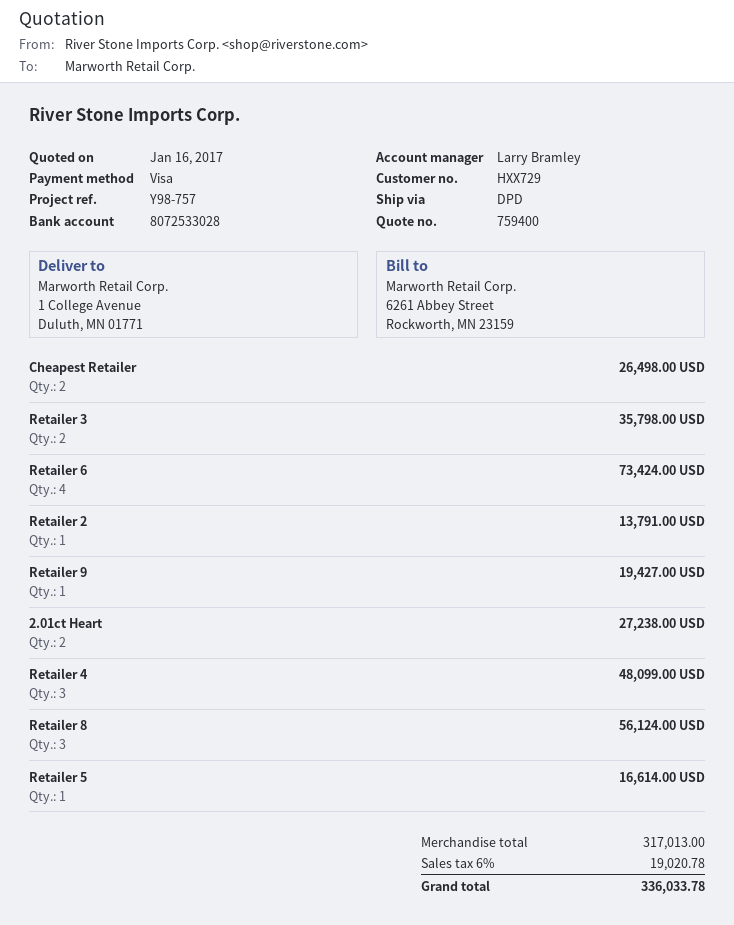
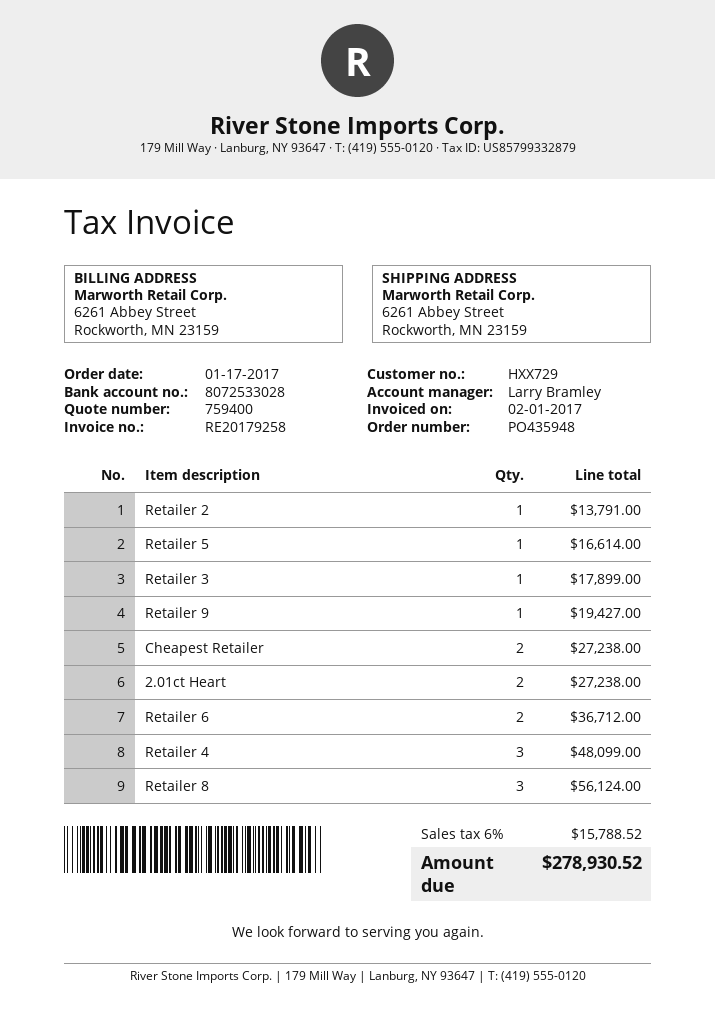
ship to: 1 College Avenue, Duluth, MN 01771 -> 6261 Abbey Street, Rockworth, MN 23159
Cheapest Retailer: 2 for 26498.00 -> 2 for 27238.00
Retailer 3: 2 for 35798.00 -> 1 for 17899.00
Retailer 6: 4 for 73424.00 -> 2 for 36712.00
tax: 6% = 19020.78 -> 6% = 15788.52
total: 336033.78 -> 278930.52

